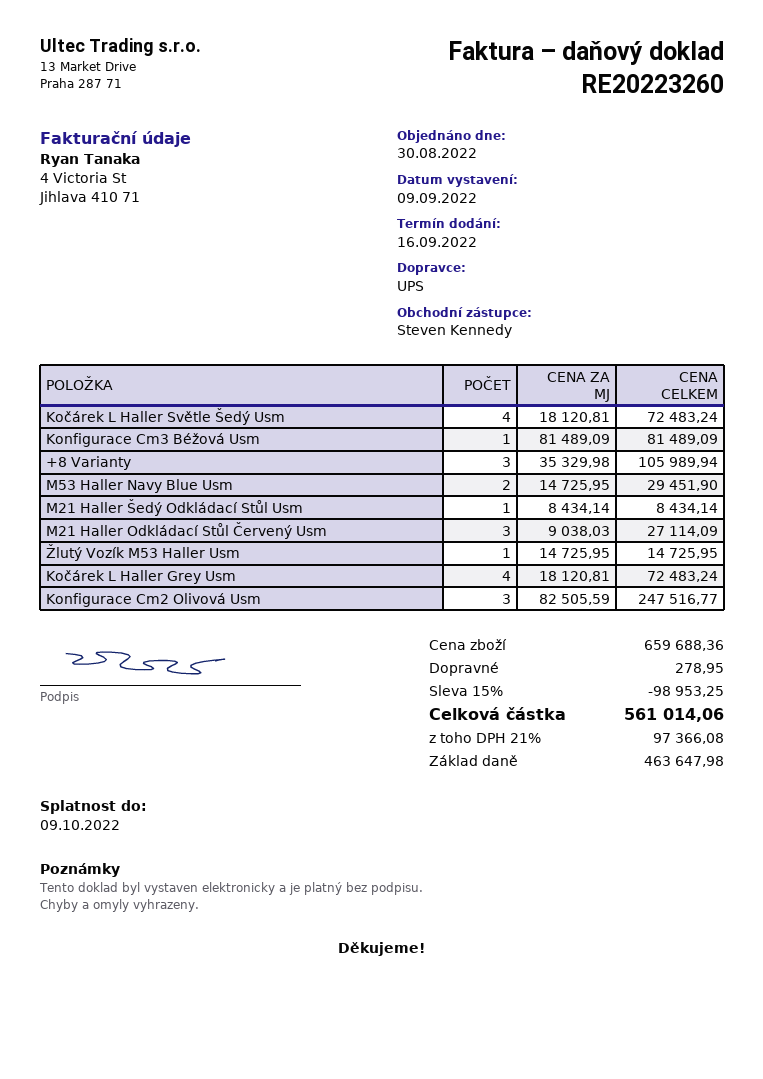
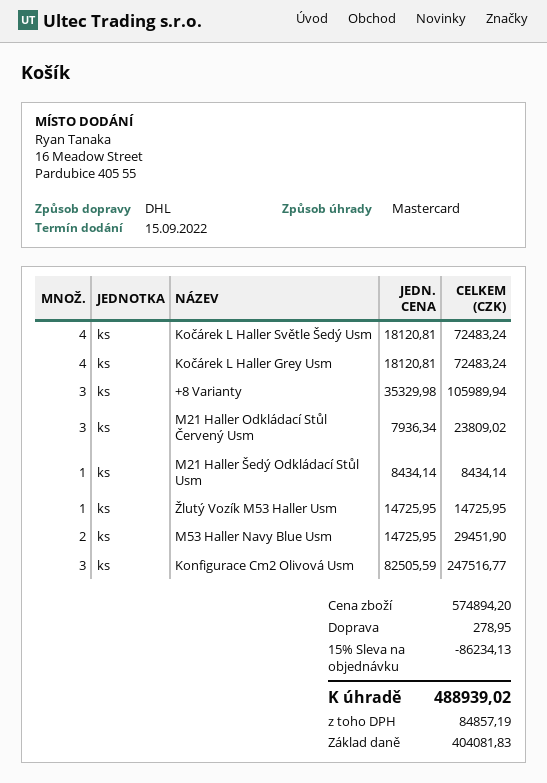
delivery date: 2022-09-16 -> 2022-09-15
shipping method: UPS -> DHL
Konfigurace Cm3 Béžová Usm: 1 x 81489.09 = 81489.09 -> none
M21 Haller Odkládací Stůl Červený Usm: 3 x 9038.03 = 27114.09 -> 3 x 7936.34 = 23809.02
subtotal: 659688.36 -> 574894.20
discount: 15% = 98953.25 -> 15% = 86234.13
net: 463647.98 -> 404081.83
tax: 97366.08 -> 84857.19
total: 561014.06 -> 488939.02

